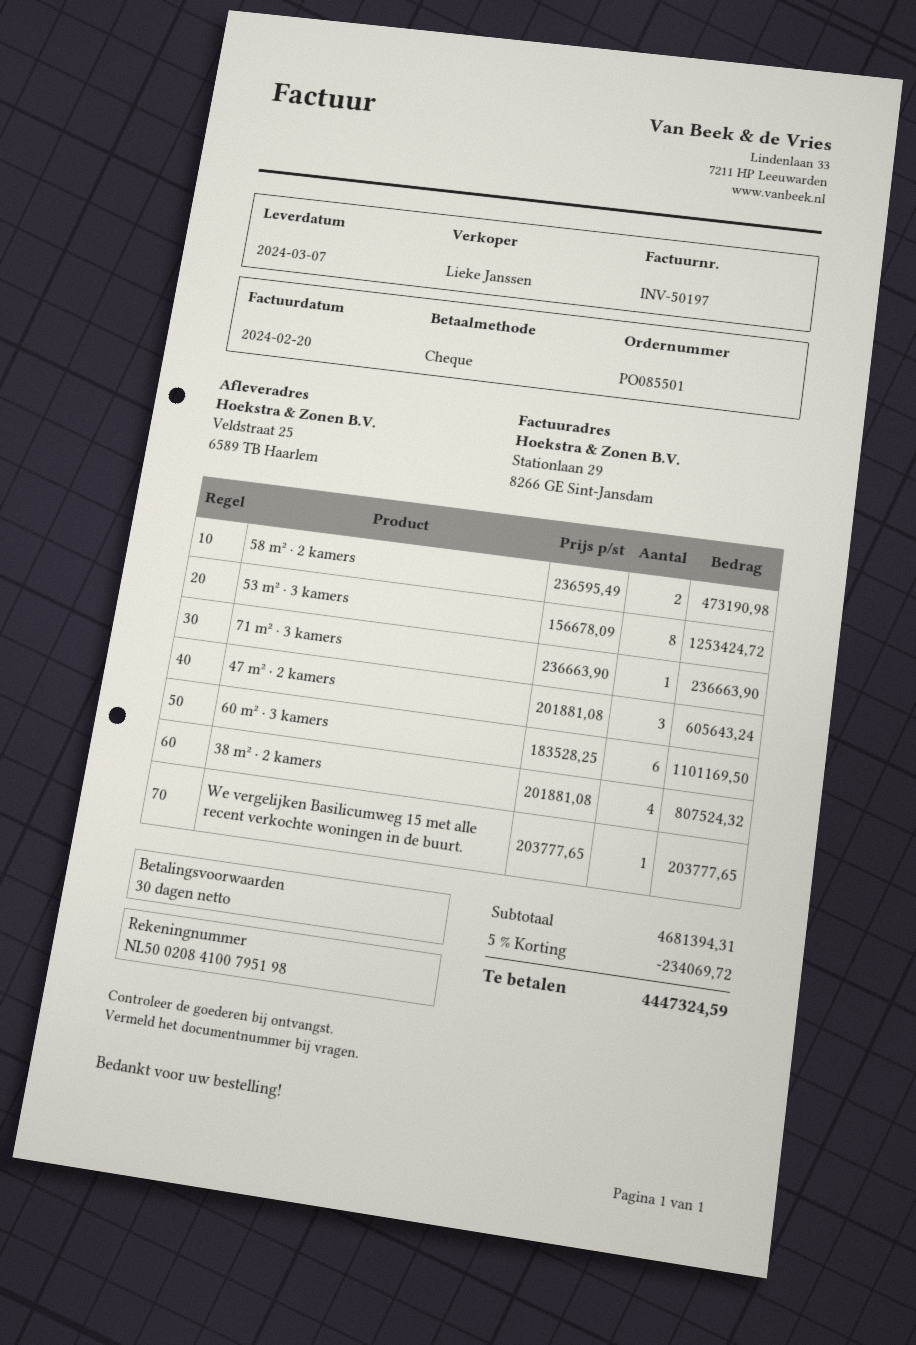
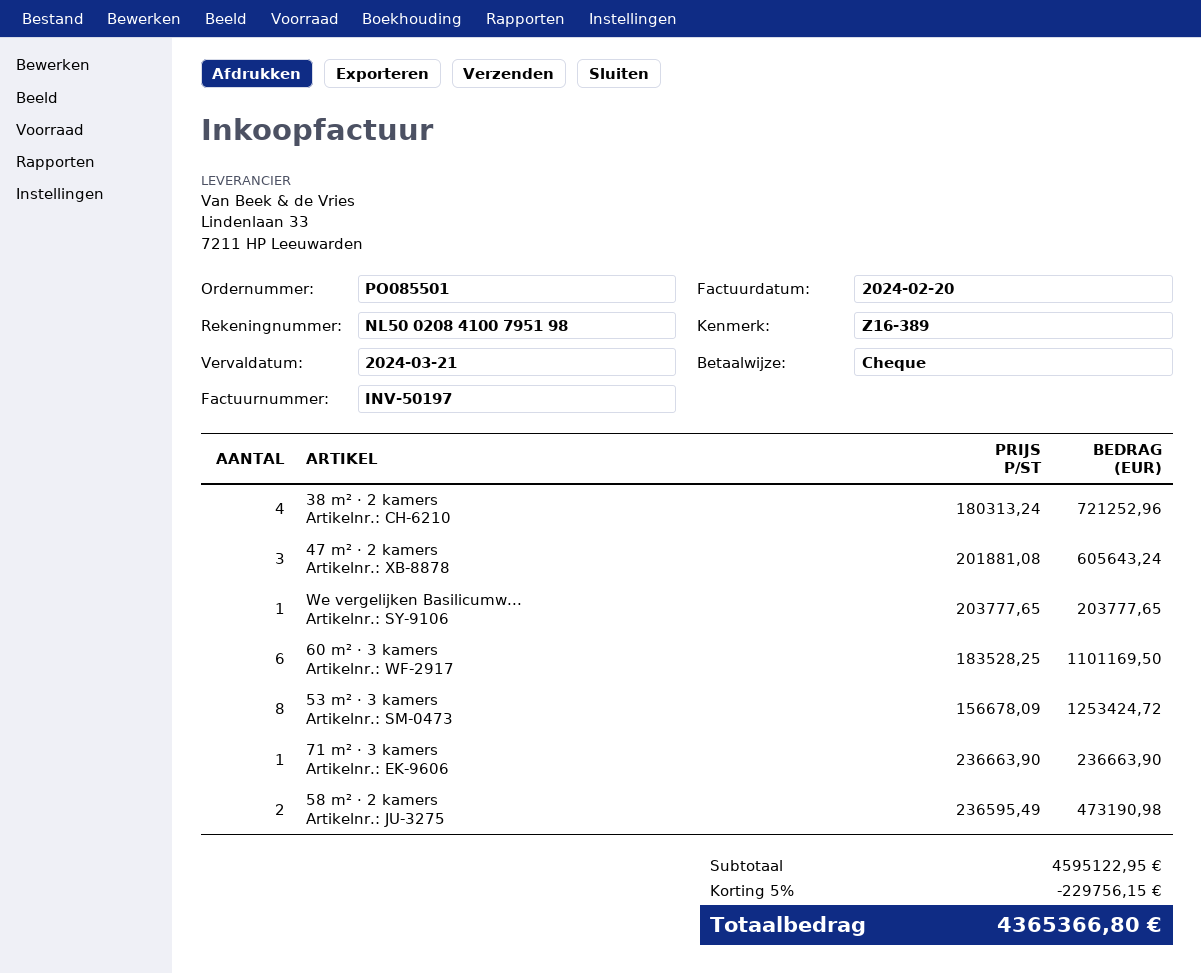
38 m² · 2 kamers: 4 x 201881.08 = 807524.32 -> 4 x 180313.24 = 721252.96
subtotal: 4681394.31 -> 4595122.95
discount: 5% = 234069.72 -> 5% = 229756.15
total: 4447324.59 -> 4365366.80

